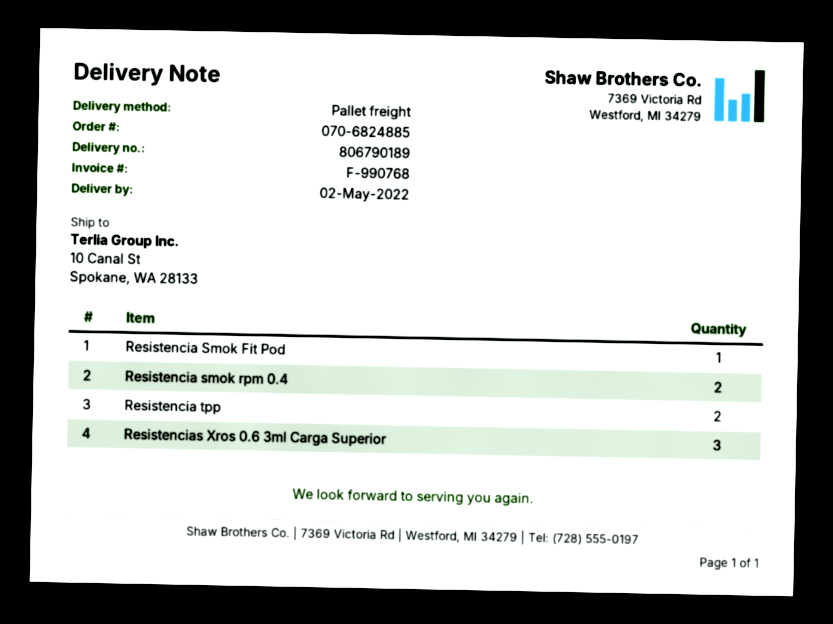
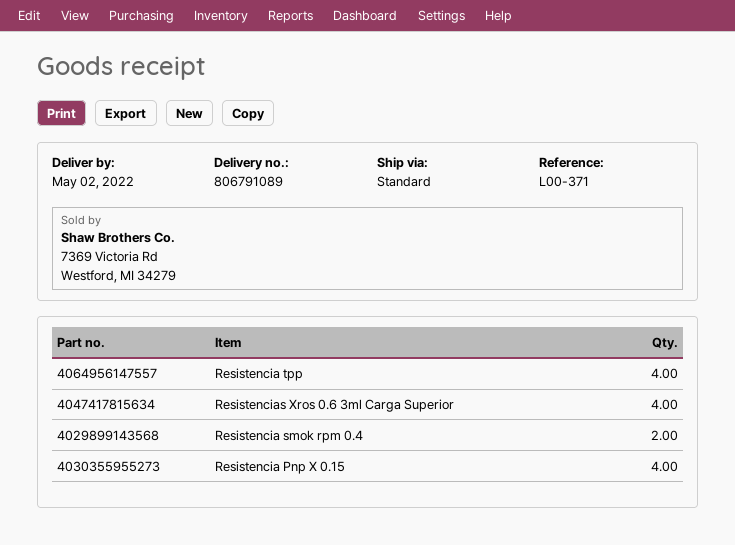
delivery note number: 806790189 -> 806791089
shipping method: pallet freight -> standard
Resistencia Smok Fit Pod: 1 -> none
Resistencia tpp: 2 -> 4
Resistencias Xros 0.6 3ml Carga Superior: 3 -> 4
Resistencia Pnp X 0.15: none -> 4

